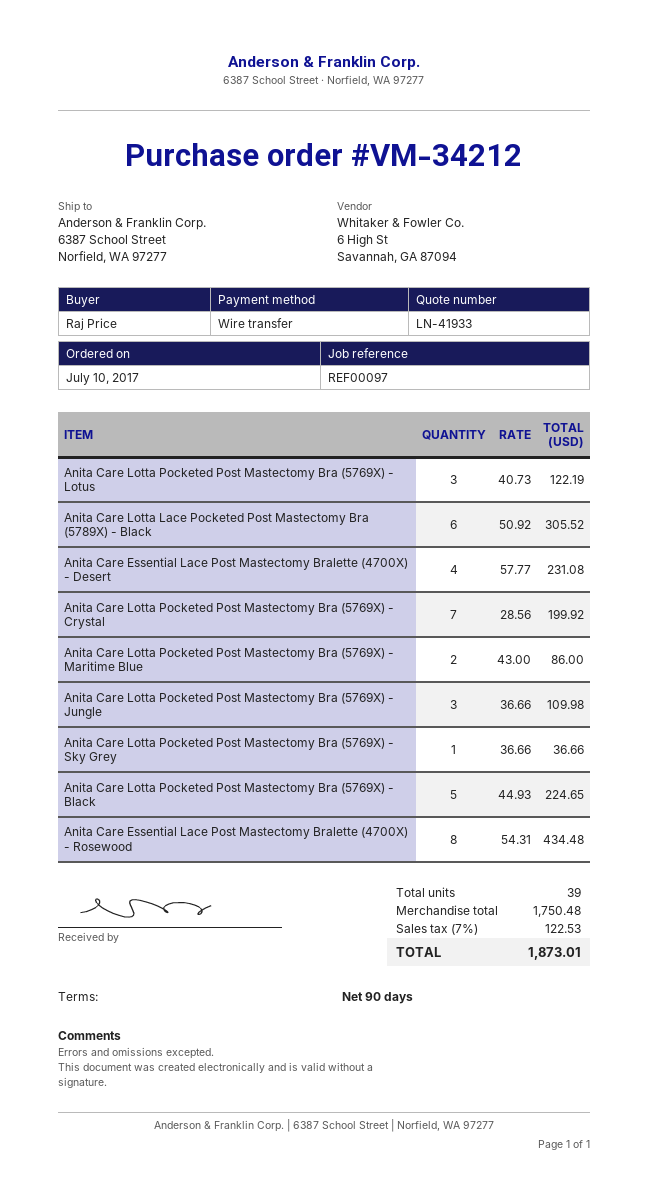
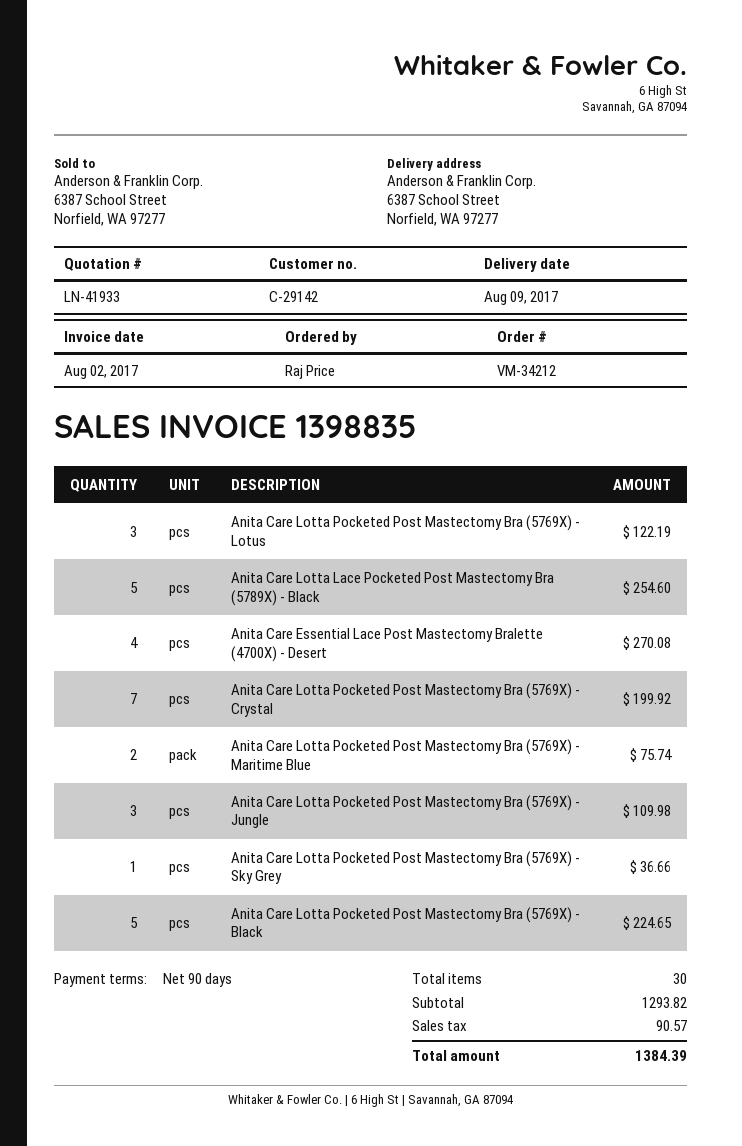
Anita Care Lotta Lace Pocketed Post Mastectomy Bra (5789X) - Black: 6 for 305.52 -> 5 for 254.60
Anita Care Essential Lace Post Mastectomy Bralette (4700X) - Desert: 4 for 231.08 -> 4 for 270.08
Anita Care Lotta Pocketed Post Mastectomy Bra (5769X) - Maritime Blue: 2 for 86.00 -> 2 for 75.74
Anita Care Essential Lace Post Mastectomy Bralette (4700X) - Rosewood: 8 for 434.48 -> none
total quantity: 39 -> 30
subtotal: 1750.48 -> 1293.82
tax: 122.53 -> 90.57
total: 1873.01 -> 1384.39

